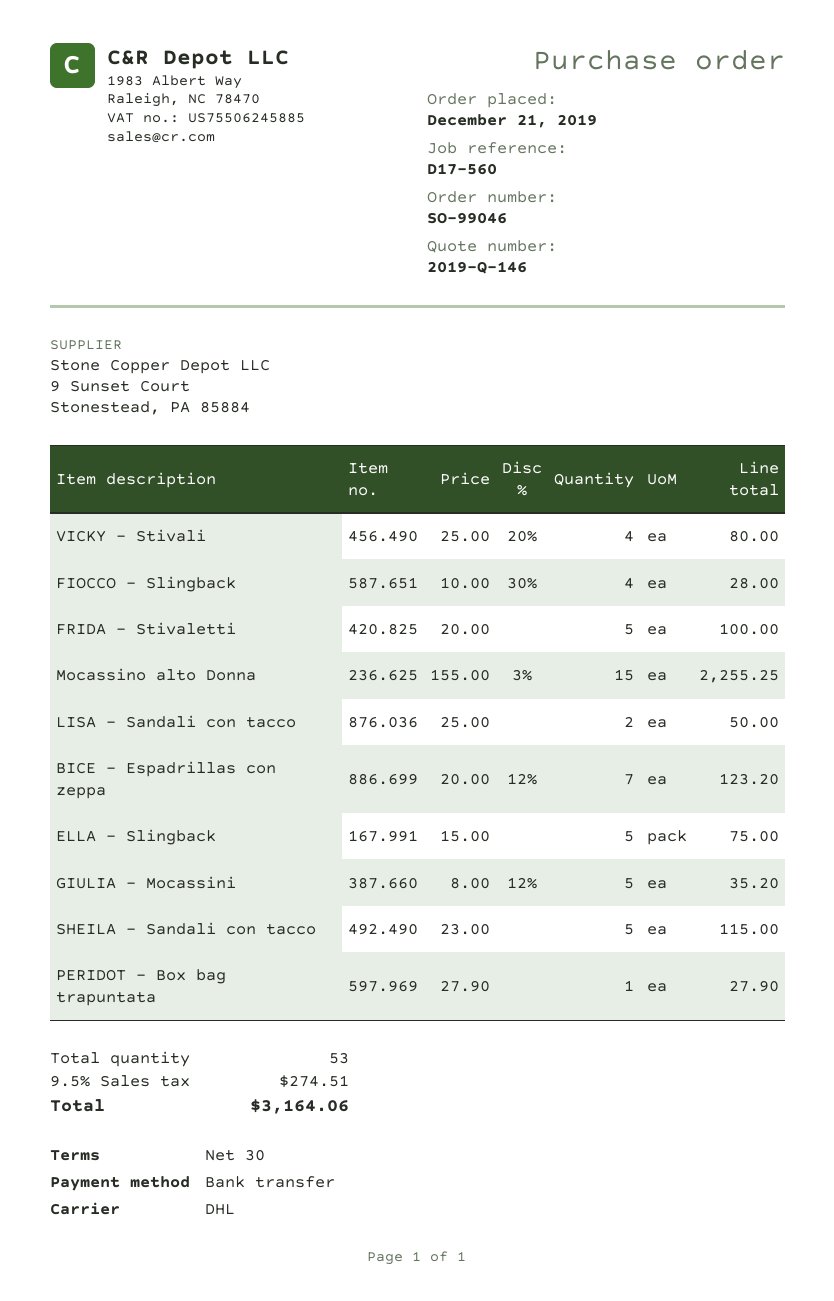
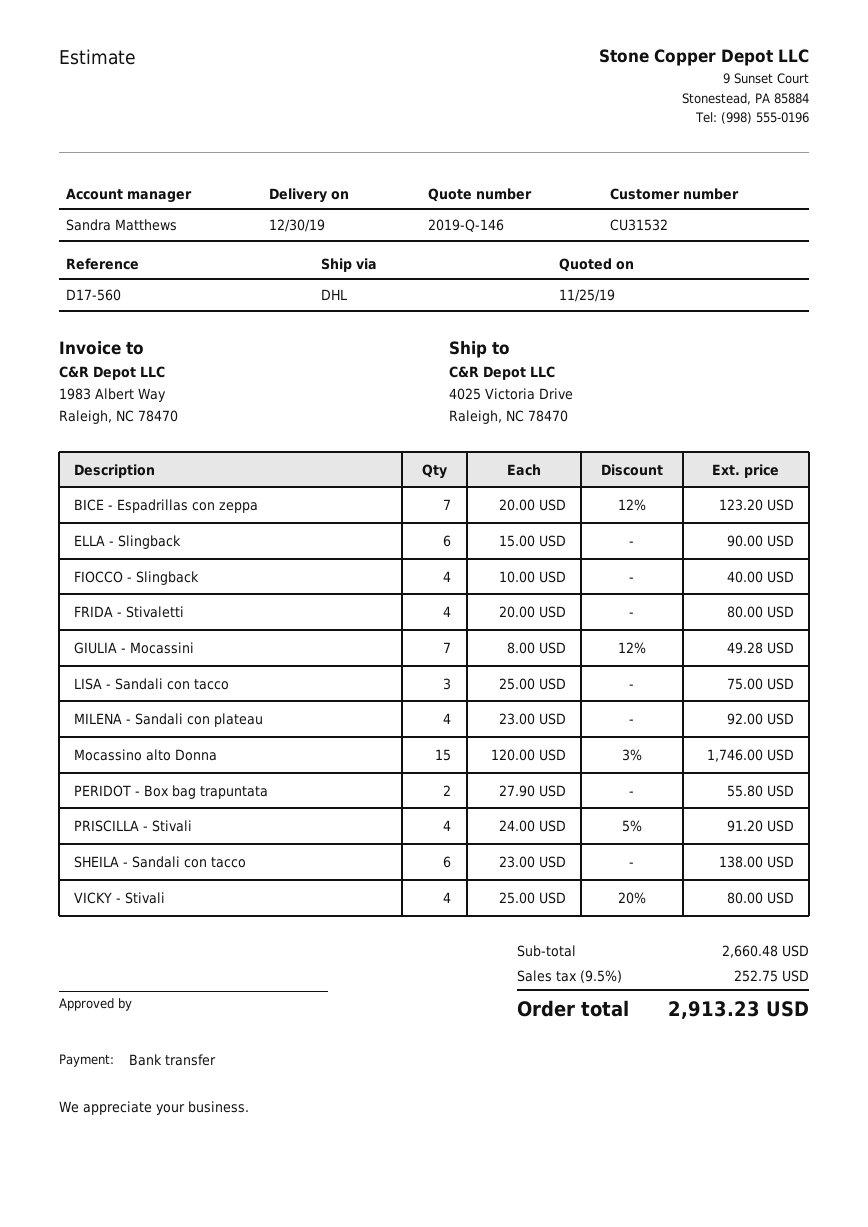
FIOCCO - Slingback: 4 x 10.00 - 30% = 28.00 -> 4 x 10.00 = 40.00
FRIDA - Stivaletti: 5 x 20.00 = 100.00 -> 4 x 20.00 = 80.00
Mocassino alto Donna: 15 x 155.00 - 3% = 2255.25 -> 15 x 120.00 - 3% = 1746.00
LISA - Sandali con tacco: 2 x 25.00 = 50.00 -> 3 x 25.00 = 75.00
ELLA - Slingback: 5 x 15.00 = 75.00 -> 6 x 15.00 = 90.00
GIULIA - Mocassini: 5 x 8.00 - 12% = 35.20 -> 7 x 8.00 - 12% = 49.28
SHEILA - Sandali con tacco: 5 x 23.00 = 115.00 -> 6 x 23.00 = 138.00
PERIDOT - Box bag trapuntata: 1 x 27.90 = 27.90 -> 2 x 27.90 = 55.80
MILENA - Sandali con plateau: none -> 4 x 23.00 = 92.00
PRISCILLA - Stivali: none -> 4 x 24.00 - 5% = 91.20
tax: 9.5% = 274.51 -> 9.5% = 252.75
total: 3164.06 -> 2913.23

